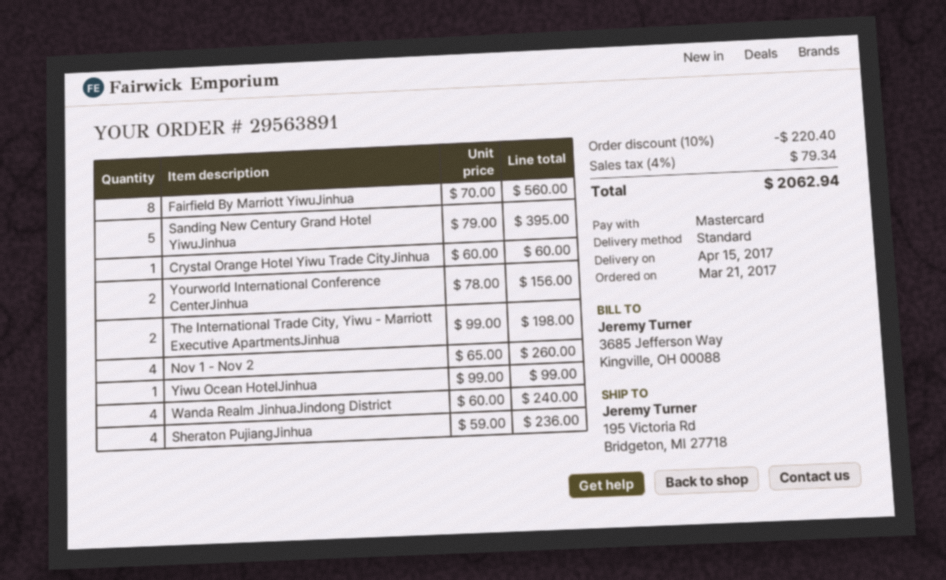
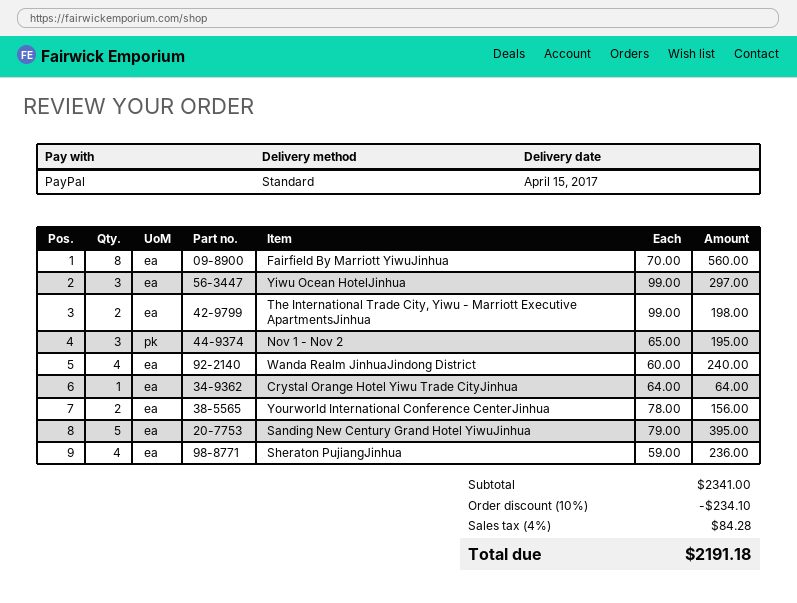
payment method: Mastercard -> PayPal
Crystal Orange Hotel Yiwu Trade CityJinhua: 1 x 60.00 = 60.00 -> 1 x 64.00 = 64.00
Nov 1 - Nov 2: 4 x 65.00 = 260.00 -> 3 x 65.00 = 195.00
Yiwu Ocean HotelJinhua: 1 x 99.00 = 99.00 -> 3 x 99.00 = 297.00
discount: 10% = 220.40 -> 10% = 234.10
tax: 4% = 79.34 -> 4% = 84.28
total: 2062.94 -> 2191.18

